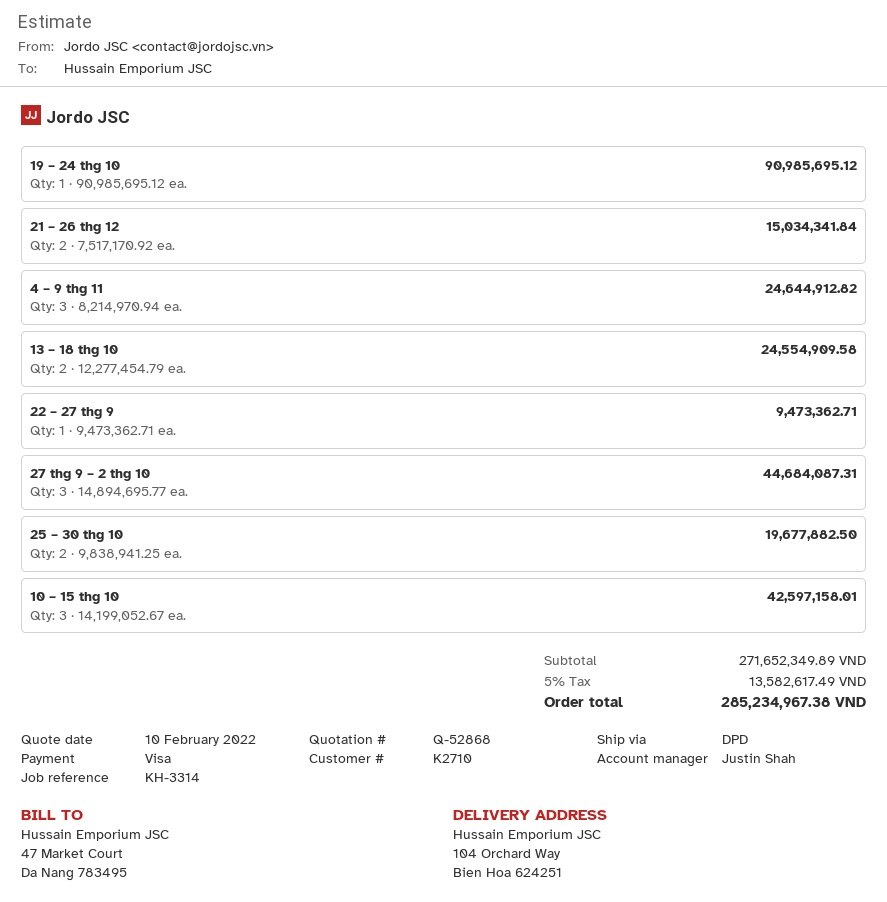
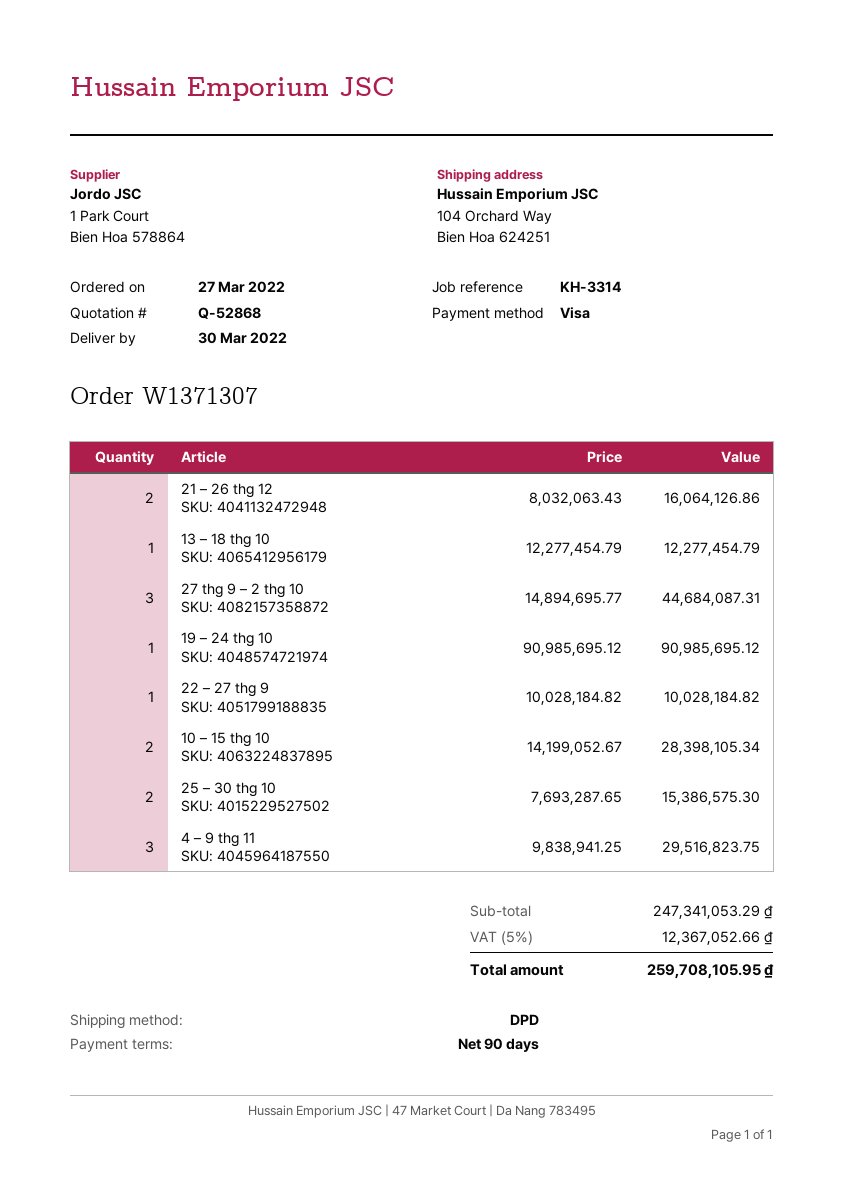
21 – 26 thg 12: 2 x 7517170.92 = 15034341.84 -> 2 x 8032063.43 = 16064126.86
4 – 9 thg 11: 3 x 8214970.94 = 24644912.82 -> 3 x 9838941.25 = 29516823.75
13 – 18 thg 10: 2 x 12277454.79 = 24554909.58 -> 1 x 12277454.79 = 12277454.79
22 – 27 thg 9: 1 x 9473362.71 = 9473362.71 -> 1 x 10028184.82 = 10028184.82
25 – 30 thg 10: 2 x 9838941.25 = 19677882.50 -> 2 x 7693287.65 = 15386575.30
10 – 15 thg 10: 3 x 14199052.67 = 42597158.01 -> 2 x 14199052.67 = 28398105.34
subtotal: 271652349.89 -> 247341053.29
tax: 5% = 13582617.49 -> 5% = 12367052.66
total: 285234967.38 -> 259708105.95

